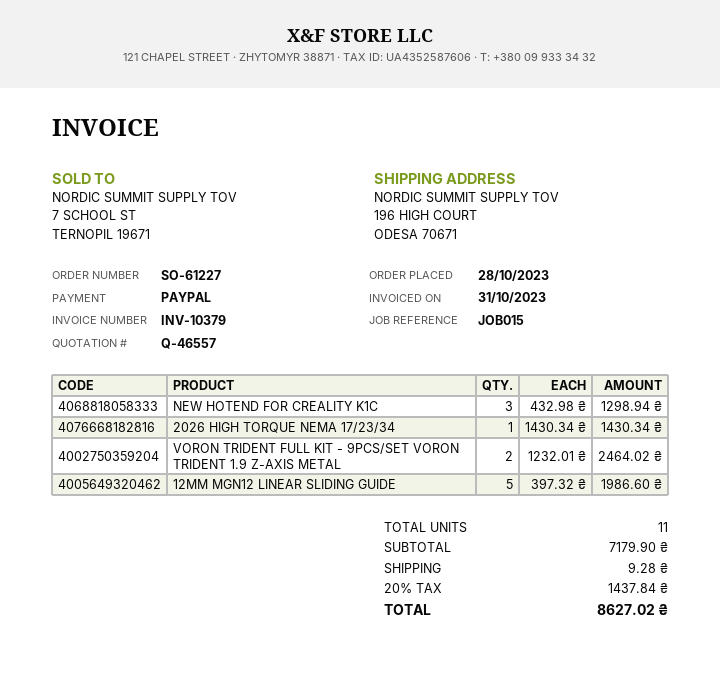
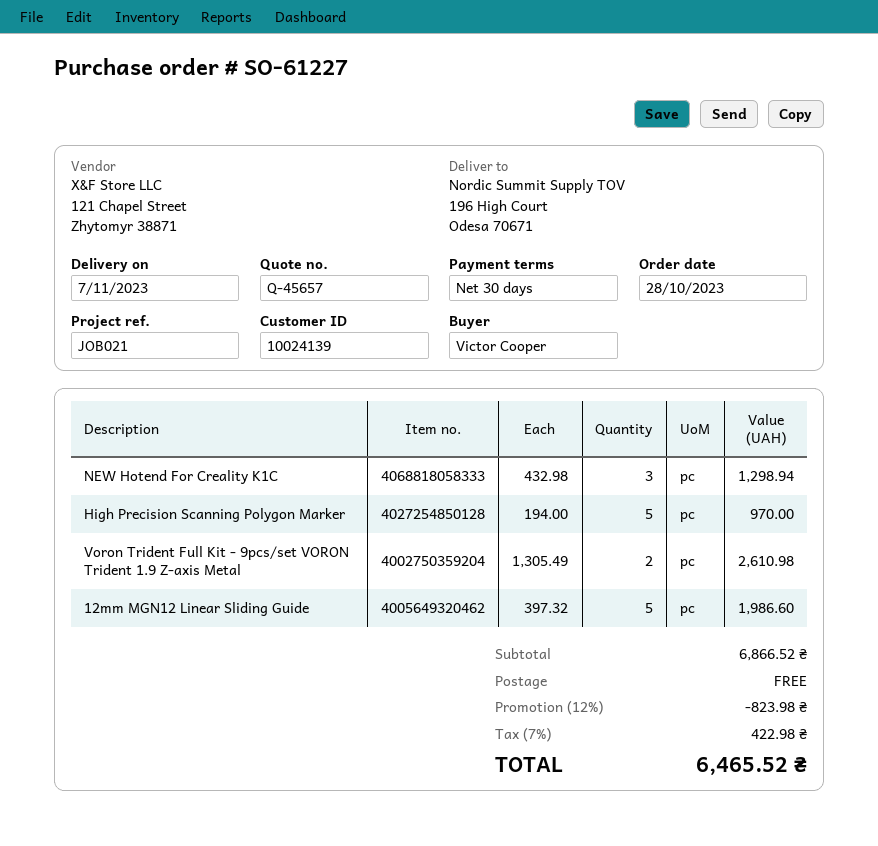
quote number: Q-46557 -> Q-45657
reference: JOB015 -> JOB021
2026 HIGH TORQUE NEMA 17/23/34: 1 x 1430.34 = 1430.34 -> none
VORON TRIDENT FULL KIT - 9PCS/SET VORON TRIDENT 1.9 Z-AXIS METAL: 2 x 1232.01 = 2464.02 -> 2 x 1305.49 = 2610.98
High Precision Scanning Polygon Marker: none -> 5 x 194.00 = 970.00
subtotal: 7179.90 -> 6866.52
discount: none -> 12% = 823.98
shipping: 9.28 -> 0.00
tax: 20% = 1437.84 -> 7% = 422.98
total: 8627.02 -> 6465.52

